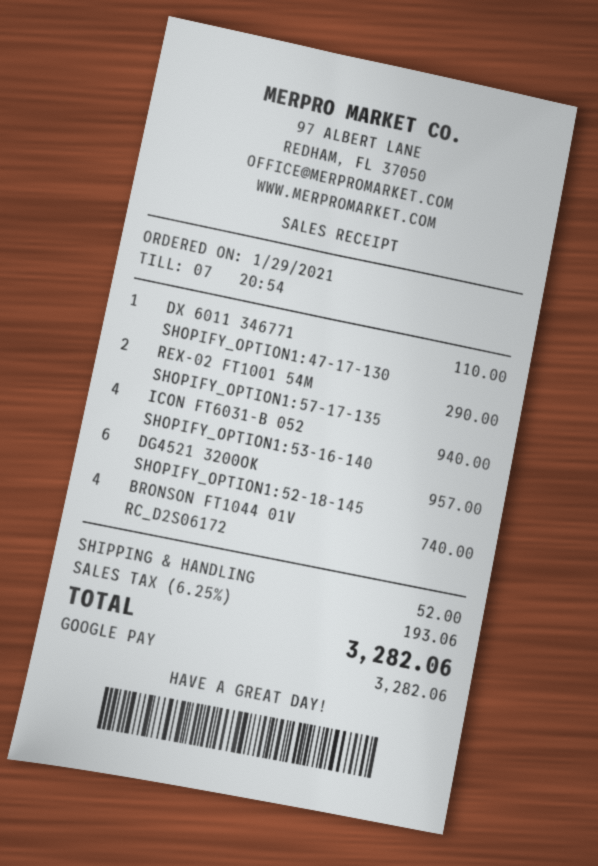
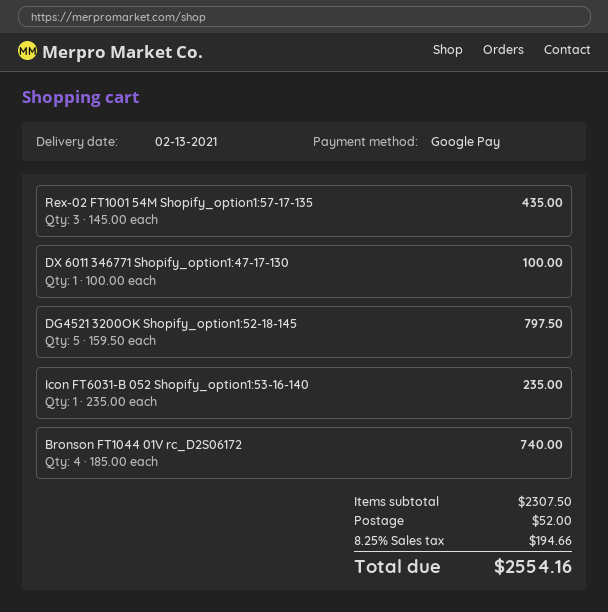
DX 6011 346771 SHOPIFY_OPTION1:47-17-130: 1 for 110.00 -> 1 for 100.00
REX-02 FT1001 54M SHOPIFY_OPTION1:57-17-135: 2 for 290.00 -> 3 for 435.00
ICON FT6031-B 052 SHOPIFY_OPTION1:53-16-140: 4 for 940.00 -> 1 for 235.00
DG4521 3200OK SHOPIFY_OPTION1:52-18-145: 6 for 957.00 -> 5 for 797.50
tax: 6.25% = 193.06 -> 8.25% = 194.66
total: 3282.06 -> 2554.16

